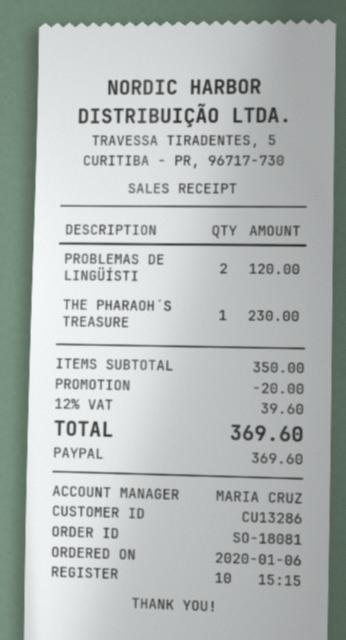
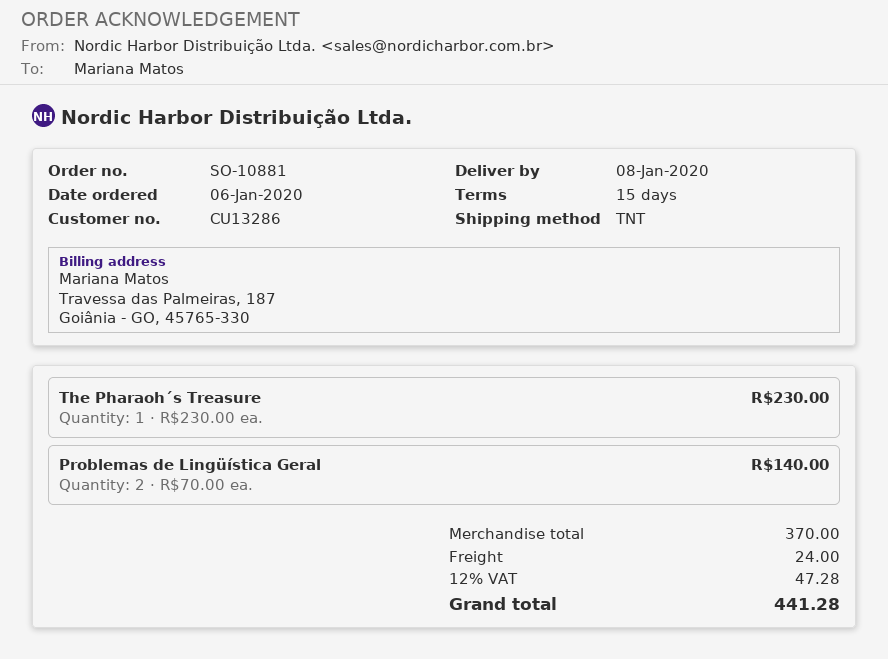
order number: SO-18081 -> SO-10881
PROBLEMAS DE LINGÜÍSTI: 2 for 120.00 -> 2 for 140.00
subtotal: 350.00 -> 370.00
discount: 20.00 -> none
shipping: none -> 24.00
tax: 12% = 39.60 -> 12% = 47.28
total: 369.60 -> 441.28

